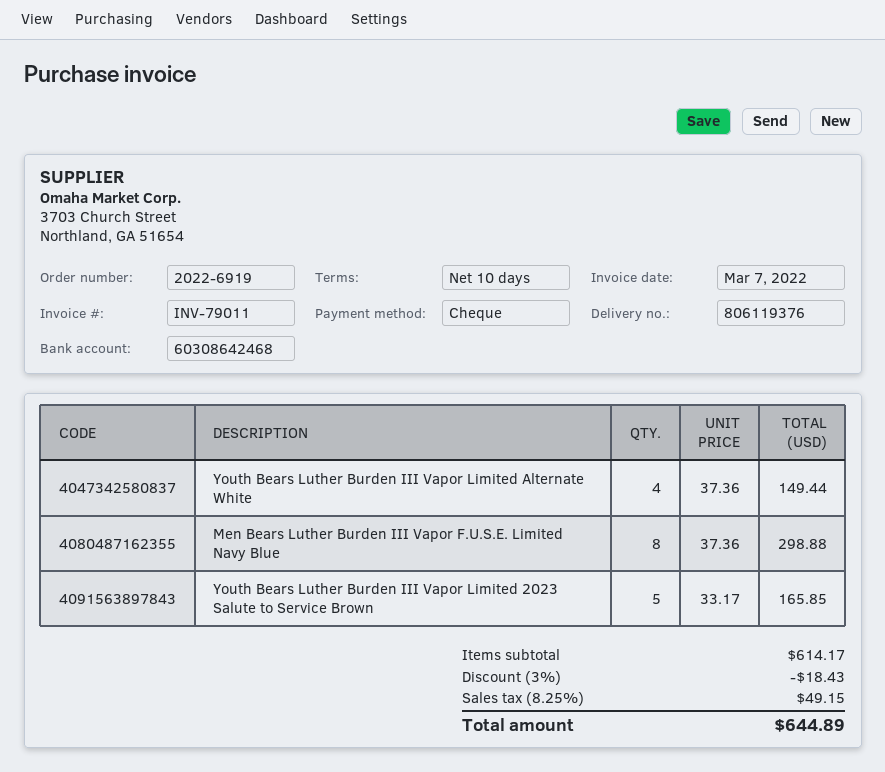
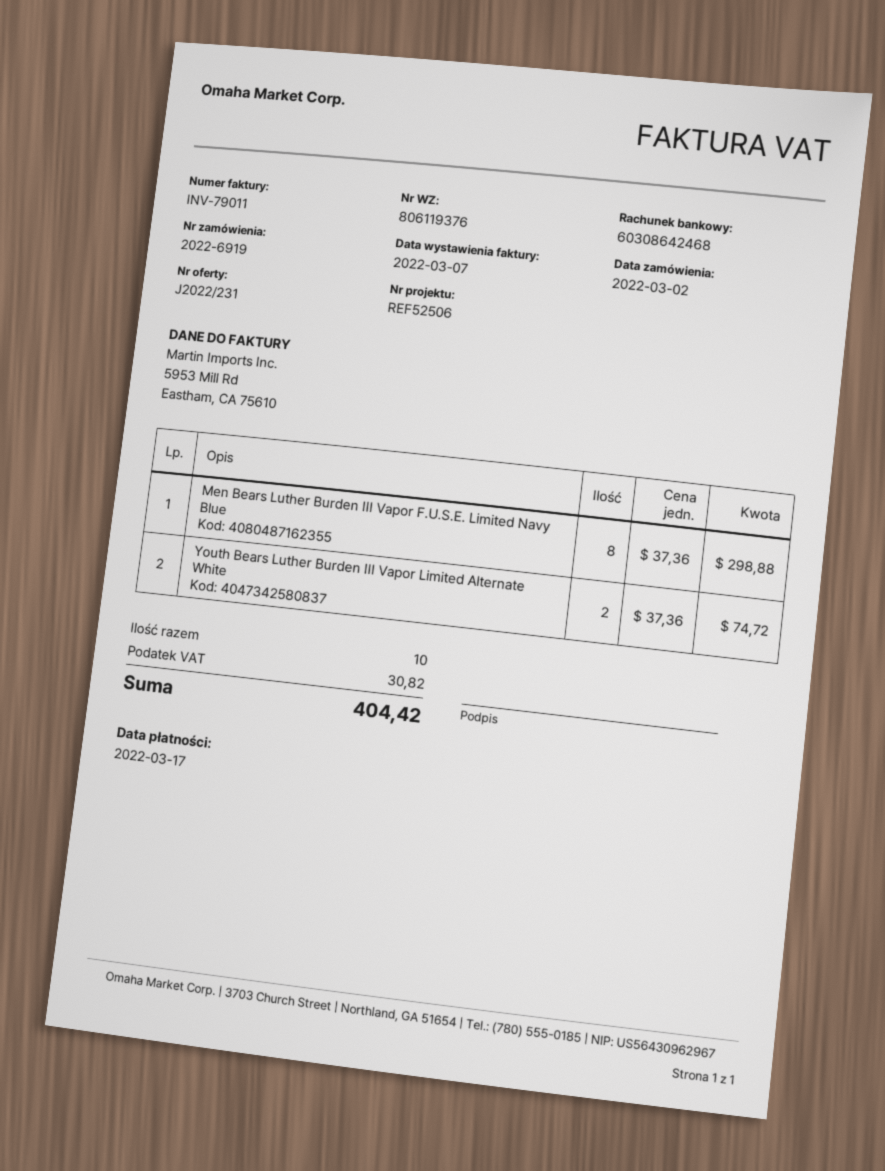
Youth Bears Luther Burden III Vapor Limited Alternate White: 4 x 37.36 = 149.44 -> 2 x 37.36 = 74.72
Youth Bears Luther Burden III Vapor Limited 2023 Salute to Service Brown: 5 x 33.17 = 165.85 -> none
discount: 3% = 18.43 -> none
tax: 49.15 -> 30.82
total: 644.89 -> 404.42

